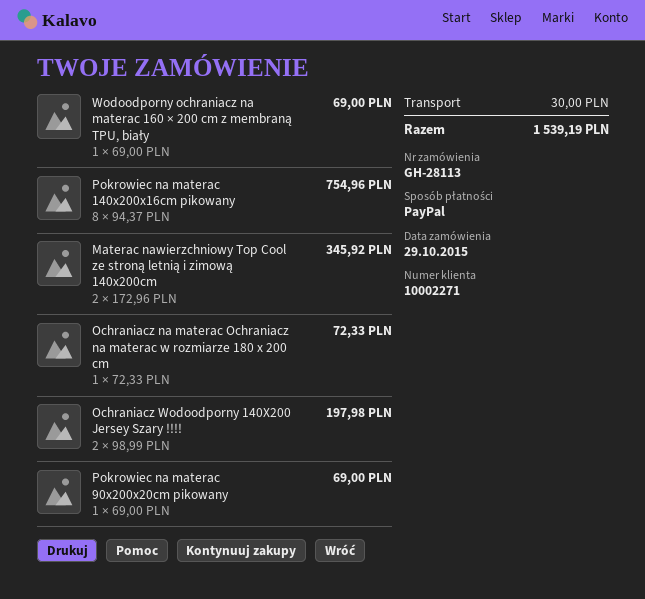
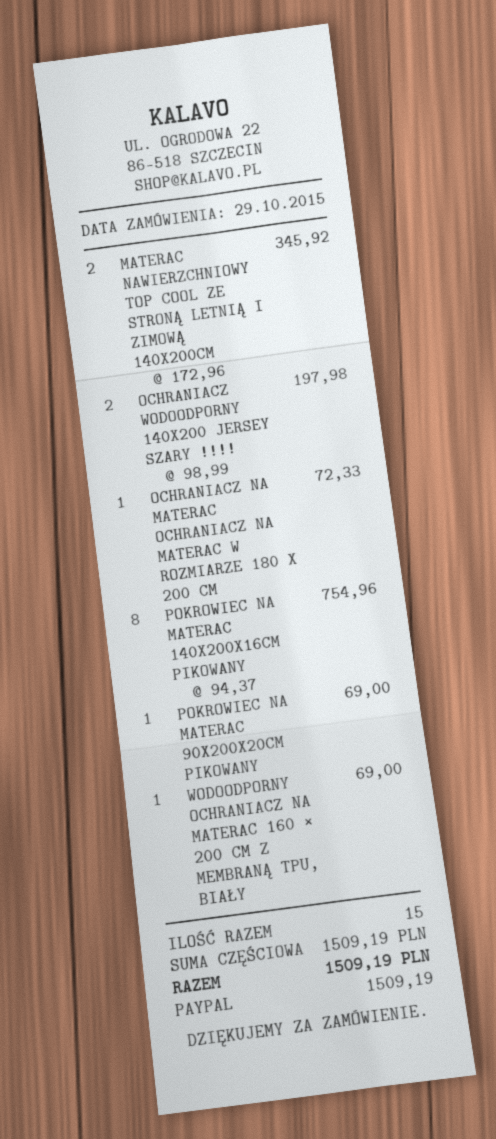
shipping: 30.00 -> none
total: 1539.19 -> 1509.19

